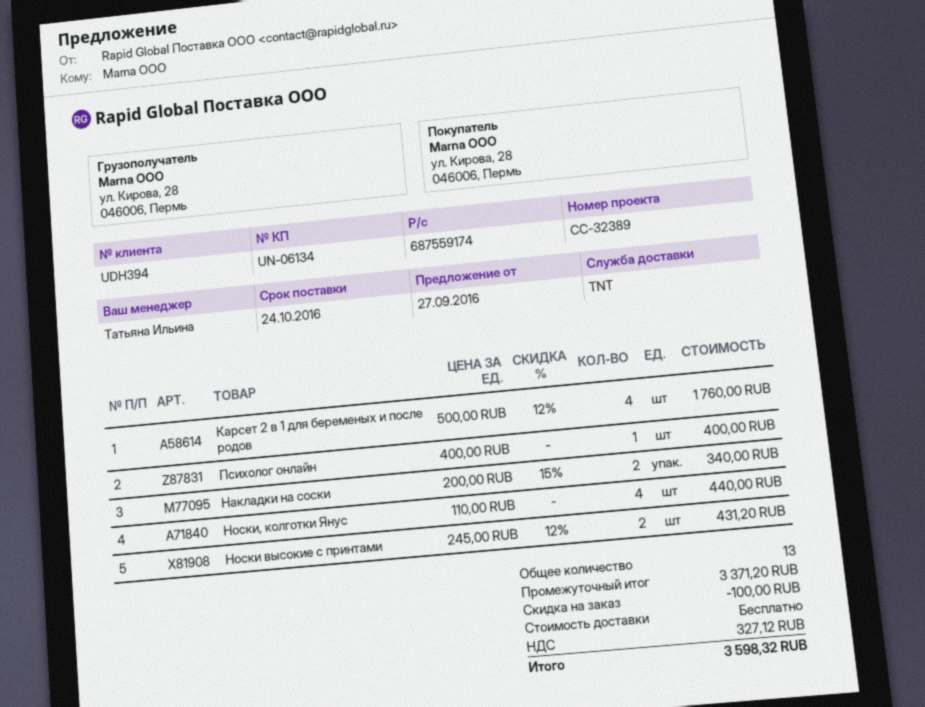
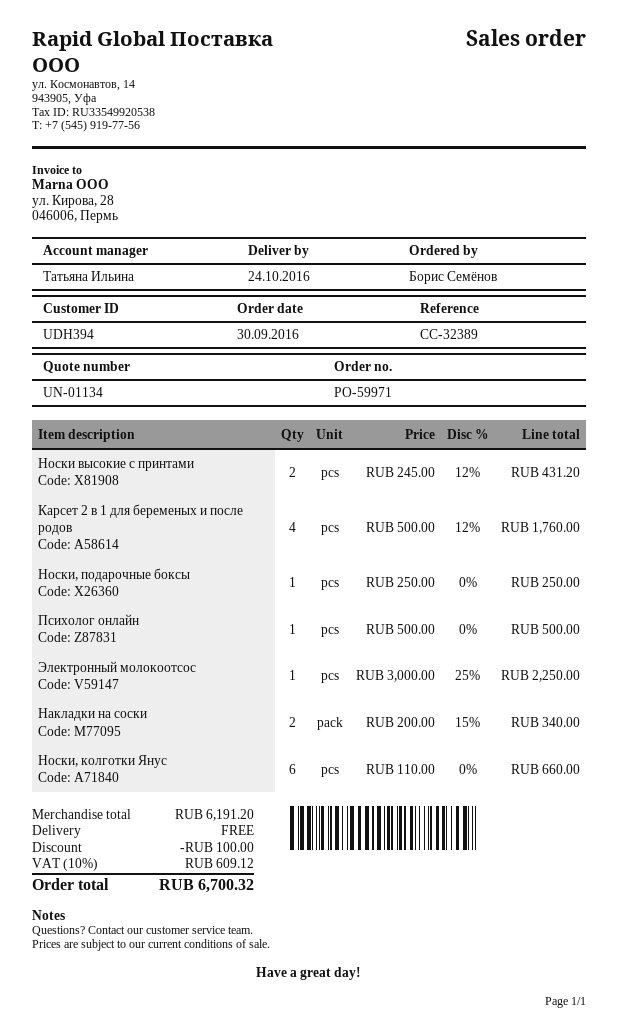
quote number: UN-06134 -> UN-01134
Психолог онлайн: 1 x 400.00 = 400.00 -> 1 x 500.00 = 500.00
Носки, колготки Янус: 4 x 110.00 = 440.00 -> 6 x 110.00 = 660.00
Носки, подарочные боксы: none -> 1 x 250.00 = 250.00
Электронный молокоотсос: none -> 1 x 3000.00 - 25% = 2250.00
subtotal: 3371.20 -> 6191.20
tax: 327.12 -> 609.12
total: 3598.32 -> 6700.32

